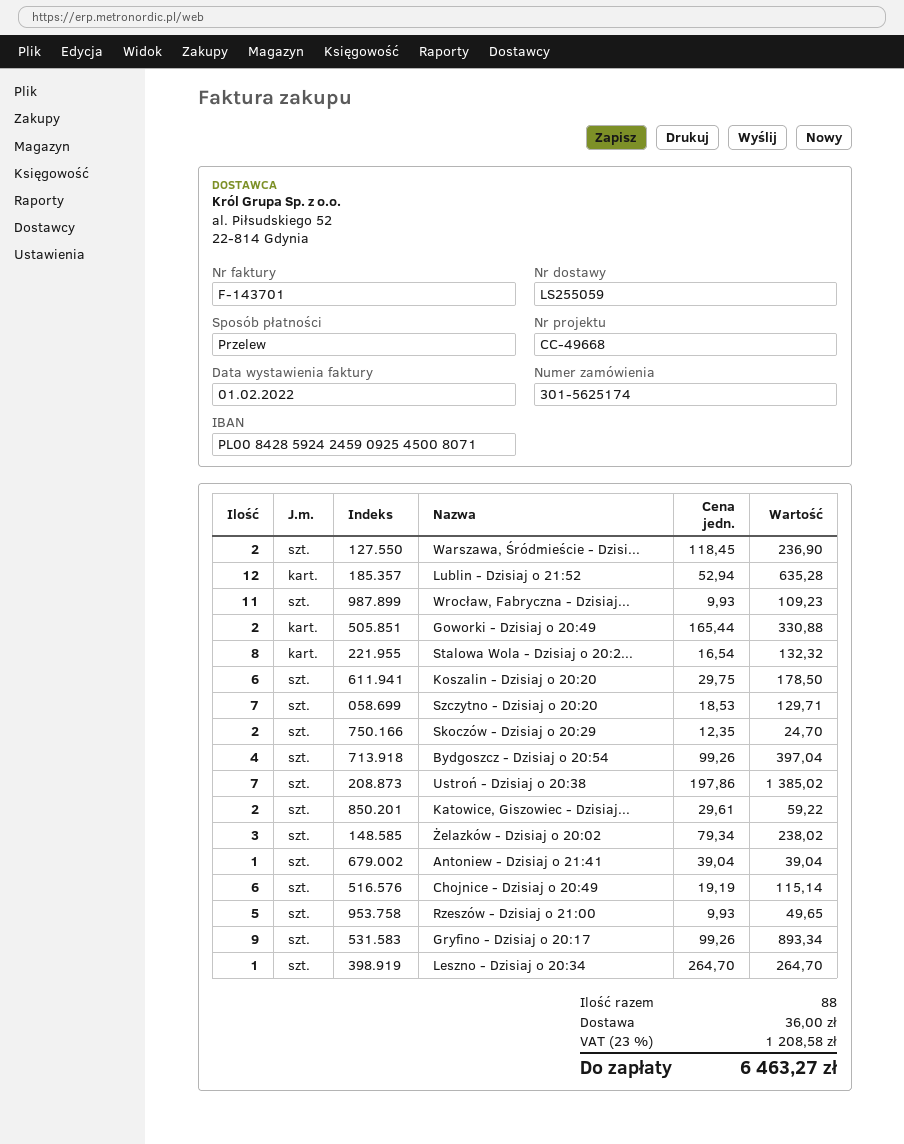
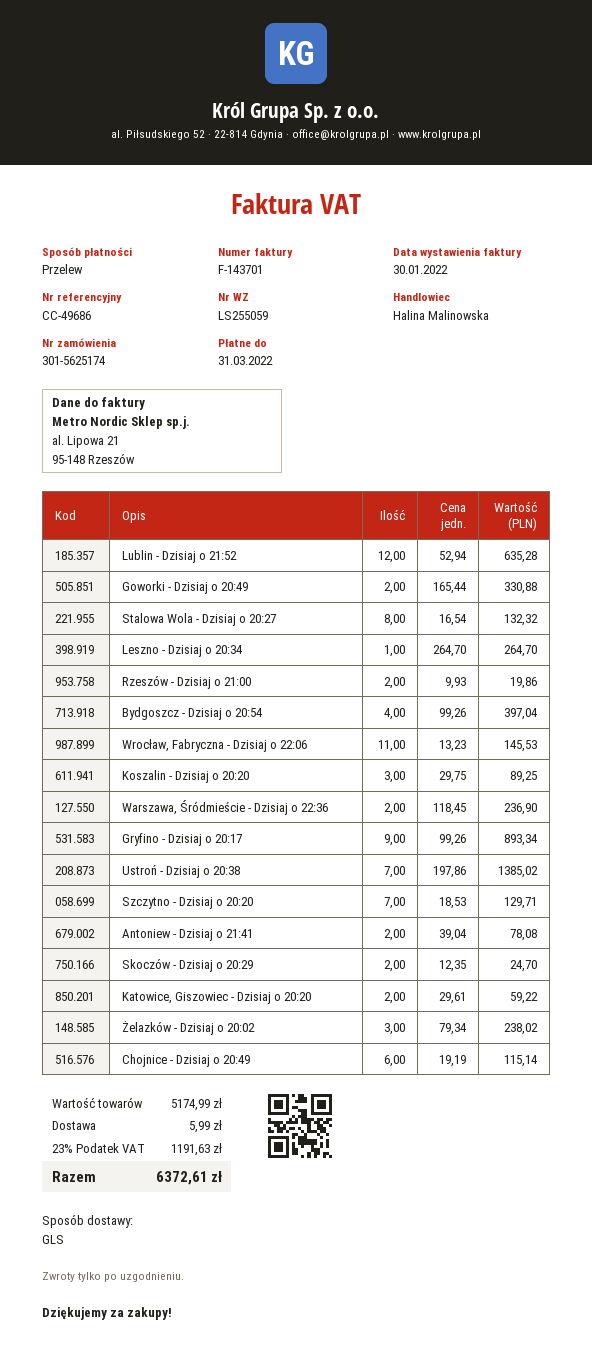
invoice date: 2022-02-01 -> 2022-01-30
reference: CC-49668 -> CC-49686
Wrocław, Fabryczna - Dzisiaj...: 11 x 9.93 = 109.23 -> 11 x 13.23 = 145.53
Koszalin - Dzisiaj o 20:20: 6 x 29.75 = 178.50 -> 3 x 29.75 = 89.25
Antoniew - Dzisiaj o 21:41: 1 x 39.04 = 39.04 -> 2 x 39.04 = 78.08
Rzeszów - Dzisiaj o 21:00: 5 x 9.93 = 49.65 -> 2 x 9.93 = 19.86
shipping: 36.00 -> 5.99
tax: 23% = 1208.58 -> 23% = 1191.63
total: 6463.27 -> 6372.61

